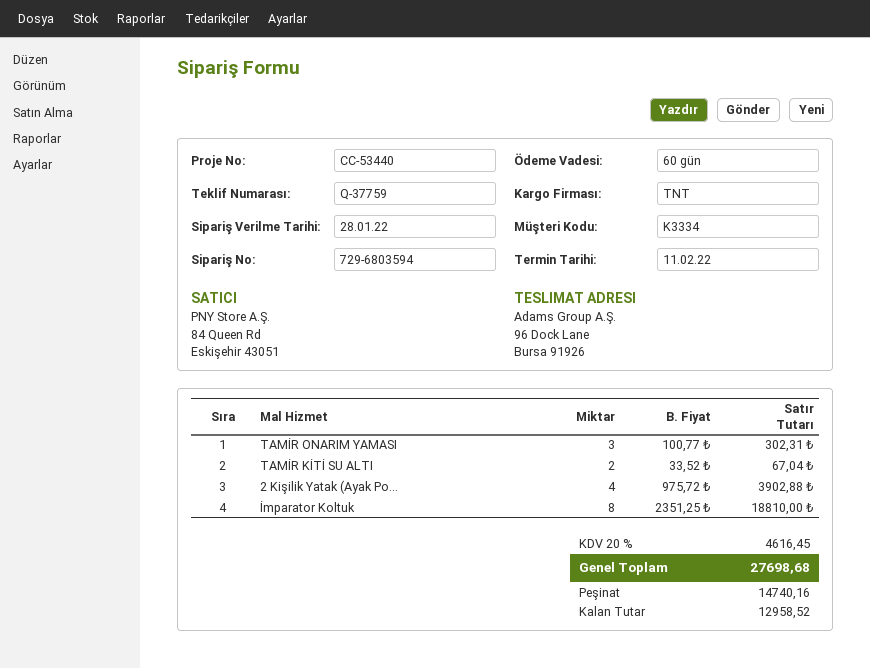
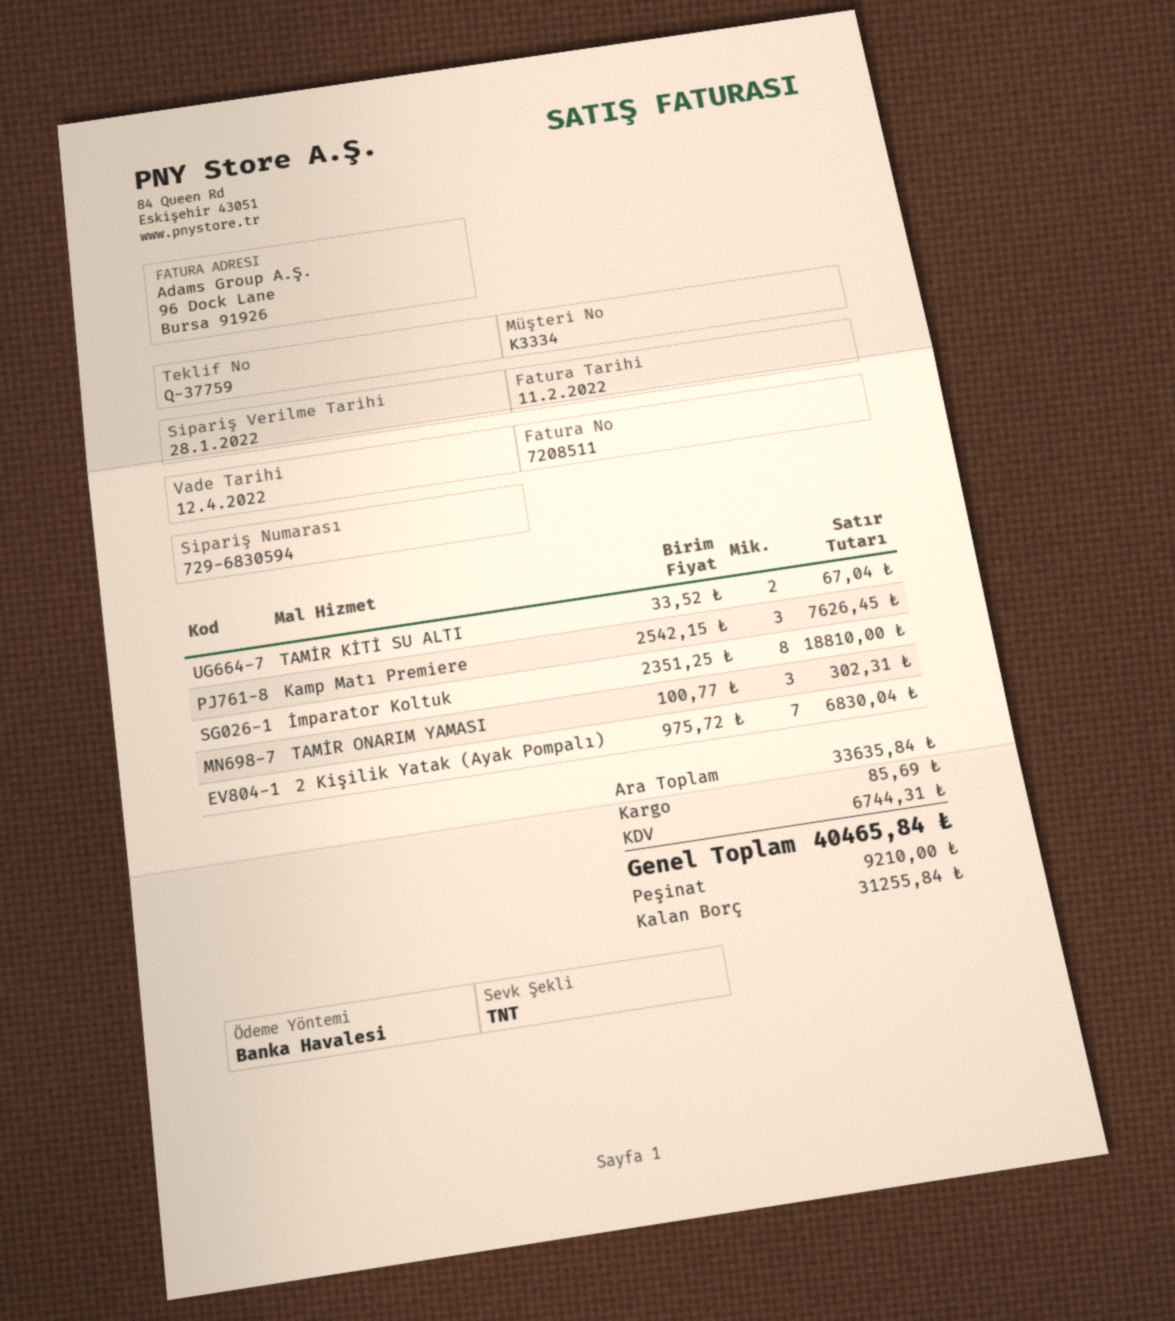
order number: 729-6803594 -> 729-6830594
2 Kişilik Yatak (Ayak Po...: 4 x 975.72 = 3902.88 -> 7 x 975.72 = 6830.04
Kamp Matı Premiere: none -> 3 x 2542.15 = 7626.45
shipping: none -> 85.69
tax: 4616.45 -> 6744.31
total: 27698.68 -> 40465.84
deposit: 14740.16 -> 9210.00
balance: 12958.52 -> 31255.84

